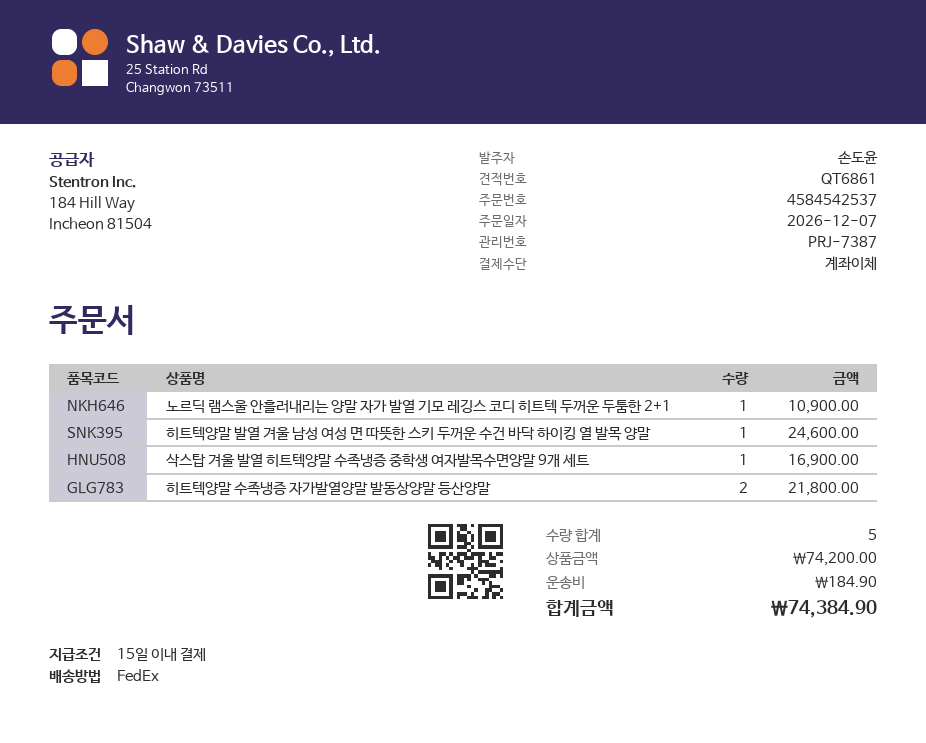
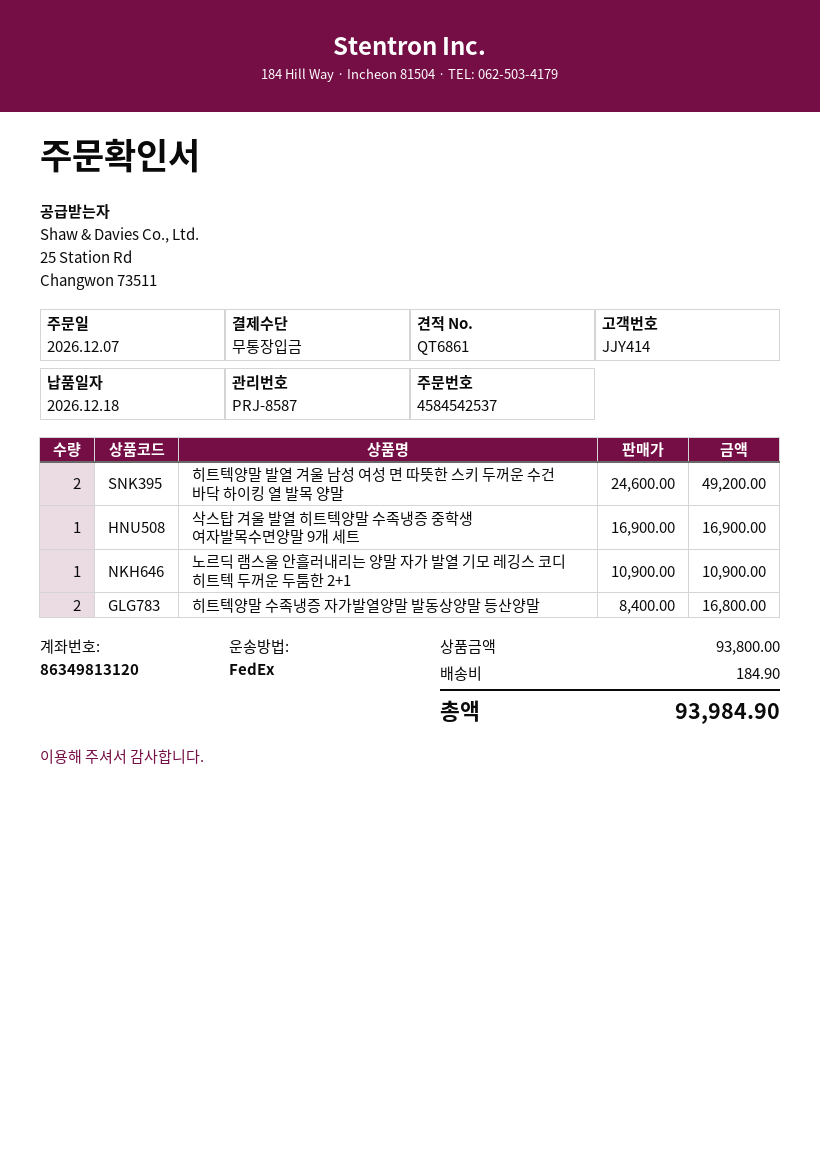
reference: PRJ-7387 -> PRJ-8587
히트텍양말 발열 겨울 남성 여성 면 따뜻한 스키 두꺼운 수건 바닥 하이킹 열 발목 양말: 1 for 24600.00 -> 2 for 49200.00
히트텍양말 수족냉증 자가발열양말 발동상양말 등산양말: 2 for 21800.00 -> 2 for 16800.00
subtotal: 74200.00 -> 93800.00
total: 74384.90 -> 93984.90

